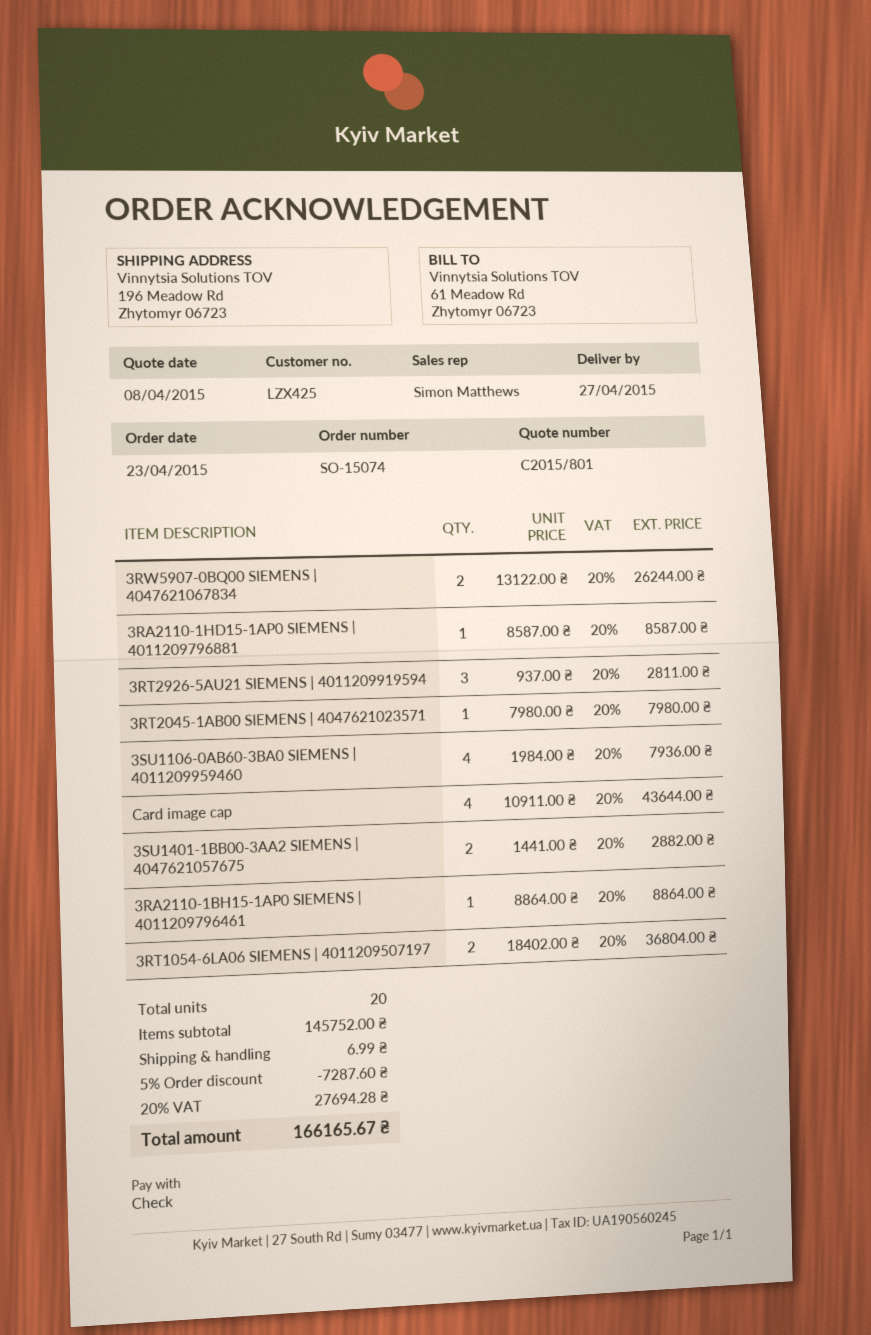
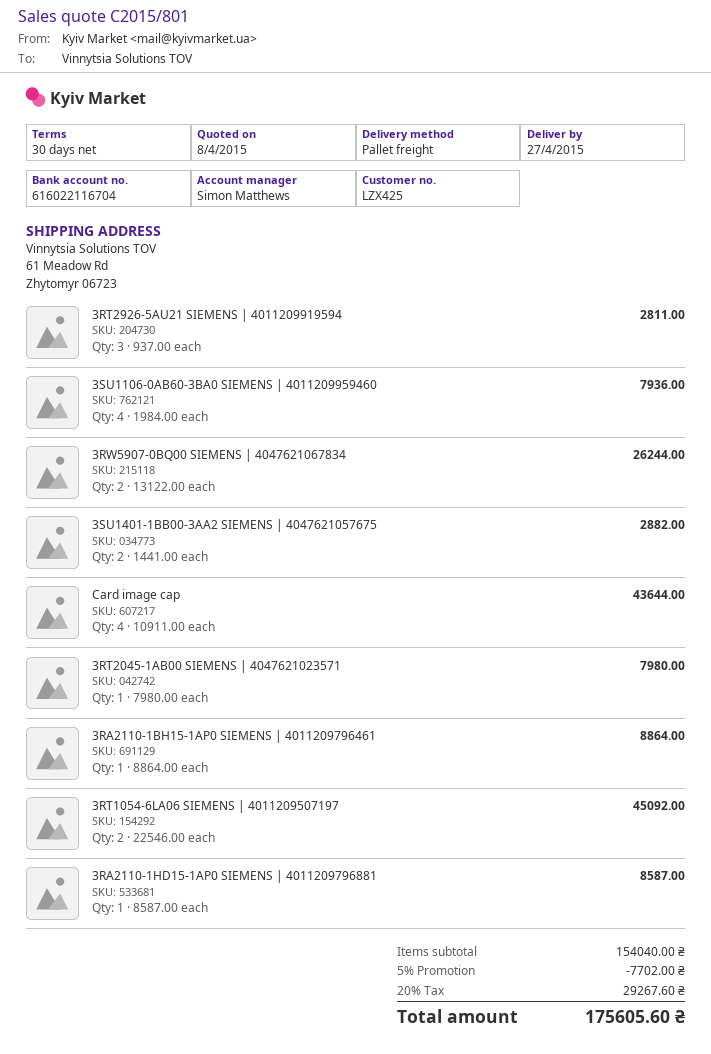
ship to: 196 Meadow Rd, Zhytomyr 06723 -> 61 Meadow Rd, Zhytomyr 06723
3RT1054-6LA06 SIEMENS | 4011209507197: 2 x 18402.00 = 36804.00 -> 2 x 22546.00 = 45092.00
subtotal: 145752.00 -> 154040.00
discount: 5% = 7287.60 -> 5% = 7702.00
shipping: 6.99 -> none
tax: 20% = 27694.28 -> 20% = 29267.60
total: 166165.67 -> 175605.60

